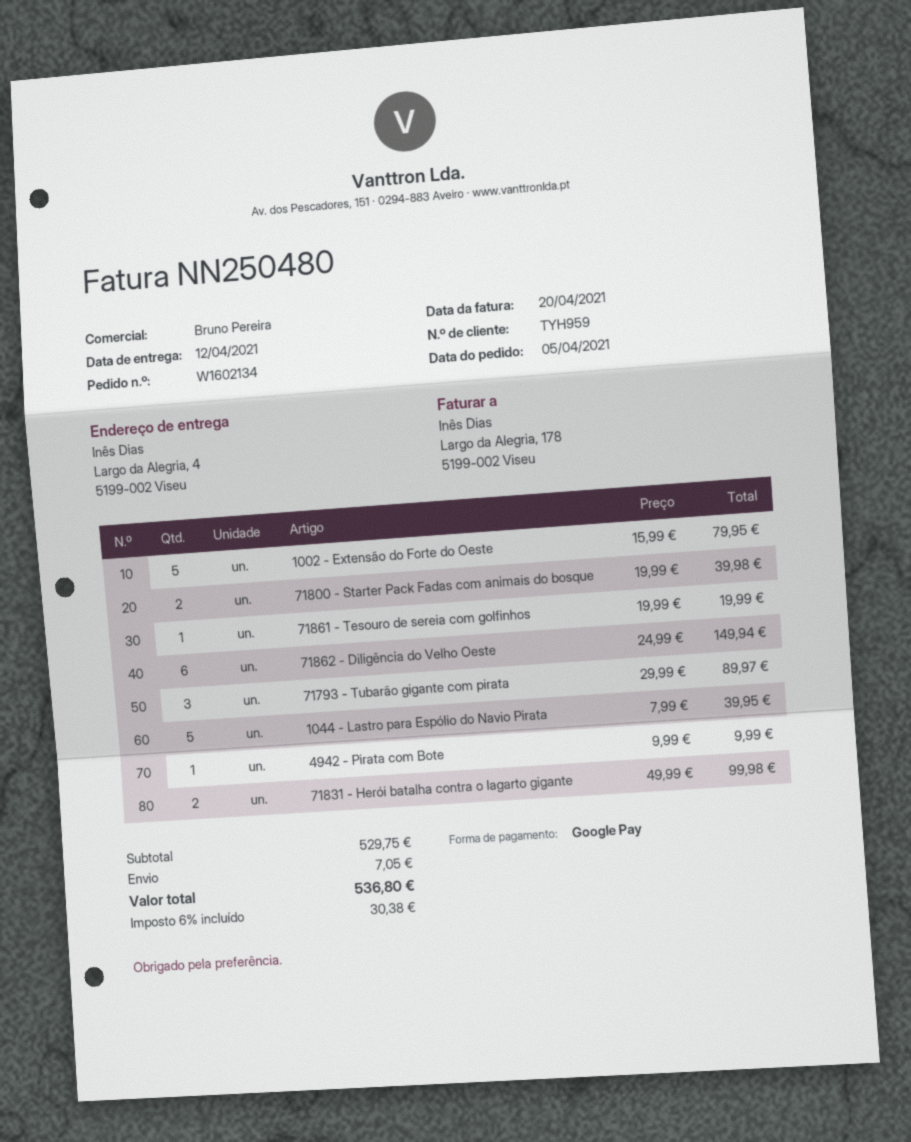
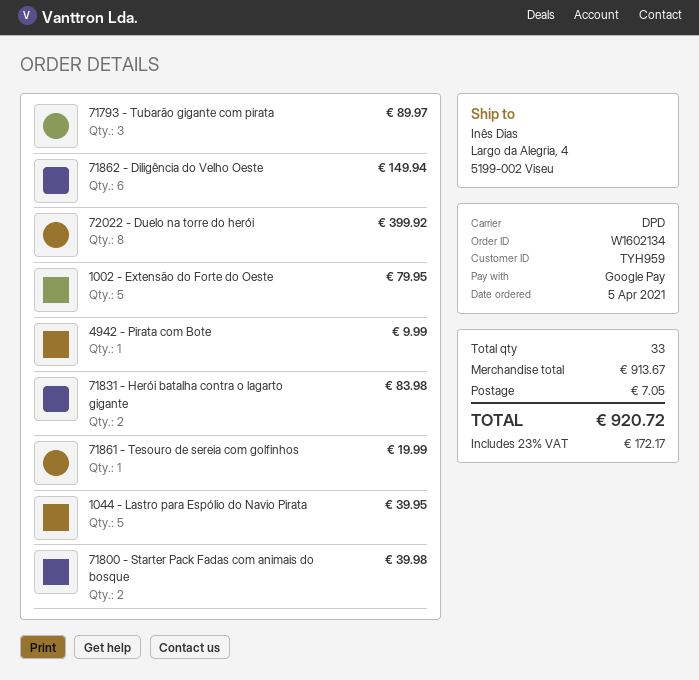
71831 - Herói batalha contra o lagarto gigante: 2 for 99.98 -> 2 for 83.98
72022 - Duelo na torre do herói: none -> 8 for 399.92
subtotal: 529.75 -> 913.67
tax: 6% = 30.38 -> 23% = 172.17
total: 536.80 -> 920.72

